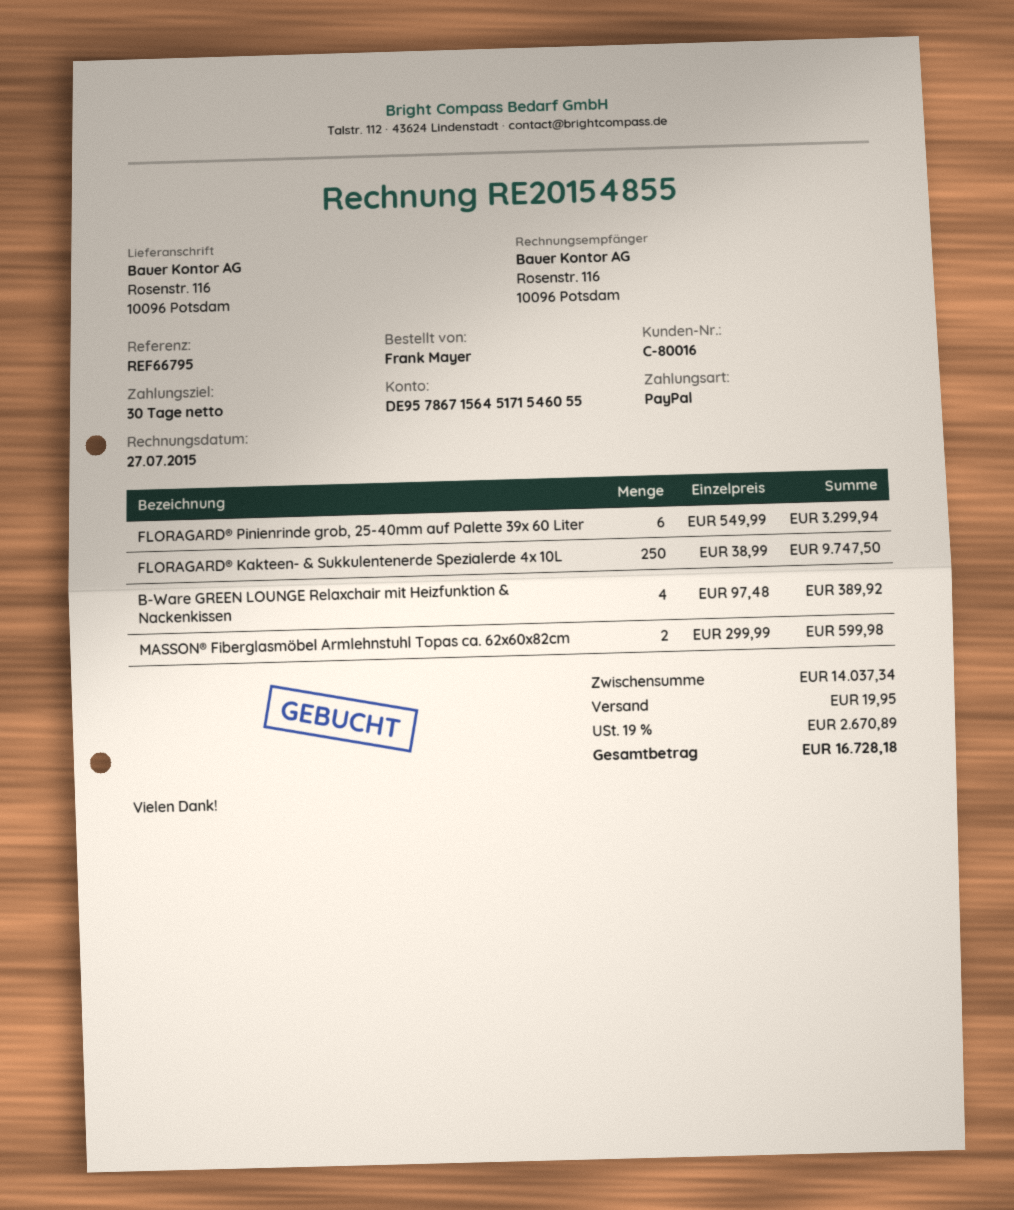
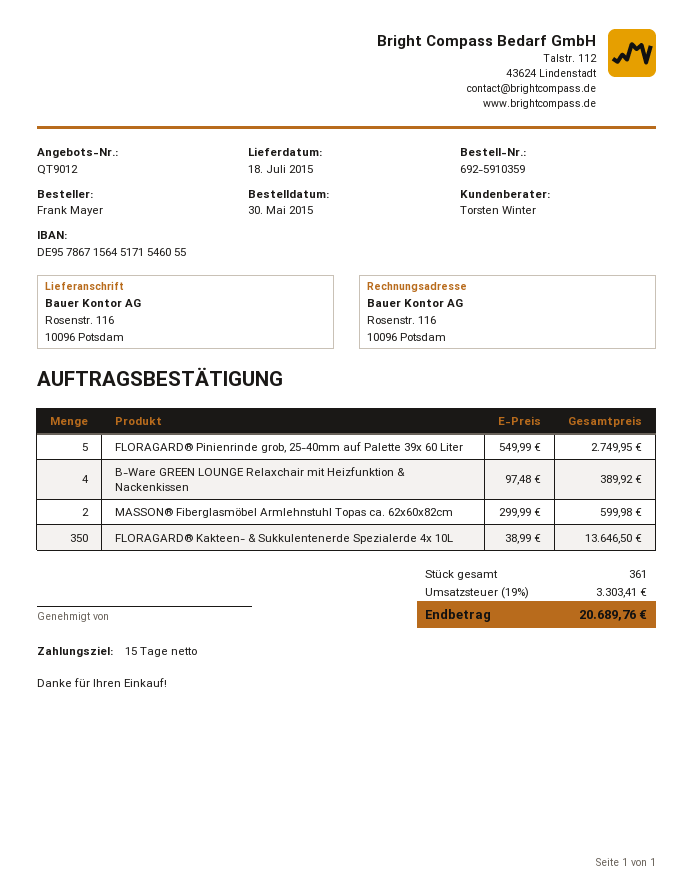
payment terms: 30 days -> 15 days
FLORAGARD® Pinienrinde grob, 25-40mm auf Palette 39x 60 Liter: 6 x 549.99 = 3299.94 -> 5 x 549.99 = 2749.95
FLORAGARD® Kakteen- & Sukkulentenerde Spezialerde 4x 10L: 250 x 38.99 = 9747.50 -> 350 x 38.99 = 13646.50
shipping: 19.95 -> none
tax: 19% = 2670.89 -> 19% = 3303.41
total: 16728.18 -> 20689.76

